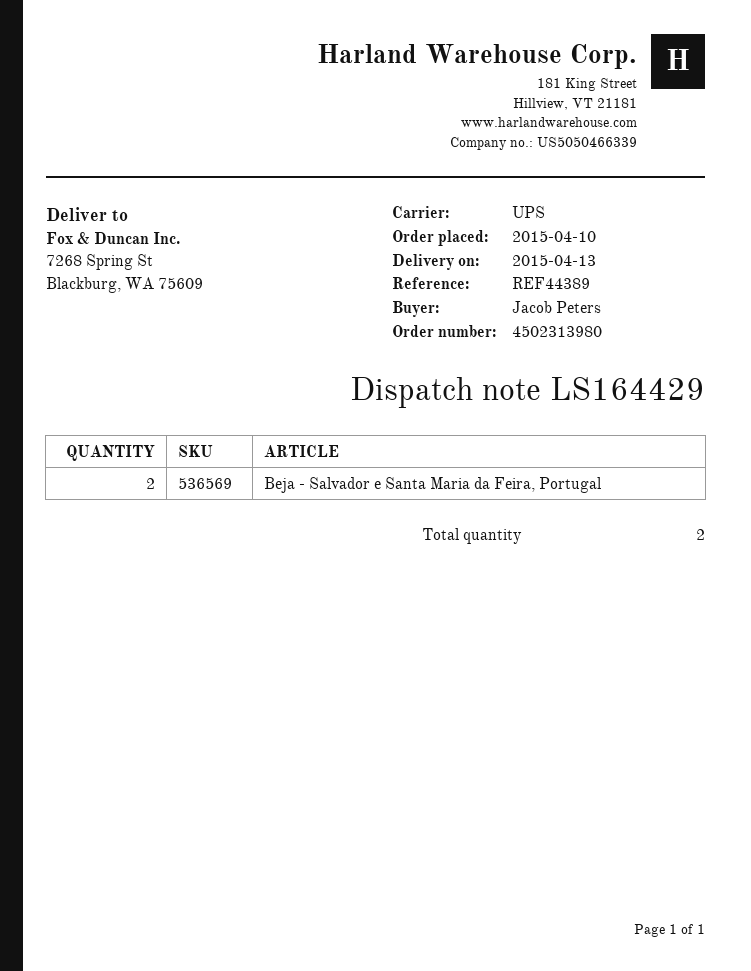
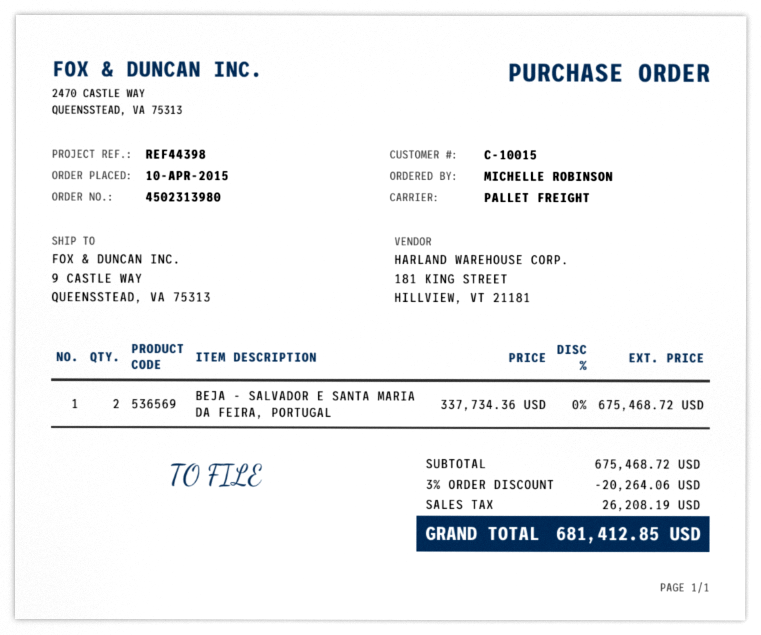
reference: REF44389 -> REF44398
ordered by: Jacob Peters -> MICHELLE ROBINSON
shipping method: UPS -> pallet freight
ship to: 7268 Spring St, Blackburg, WA 75609 -> 9 CASTLE WAY, QUEENSSTEAD, VA 75313

